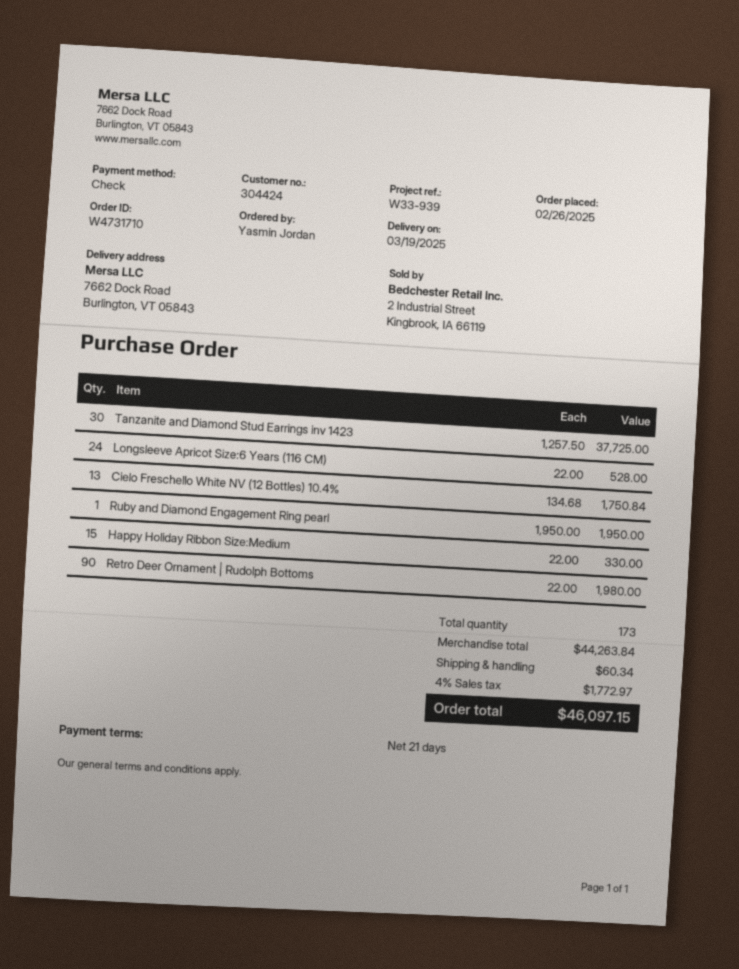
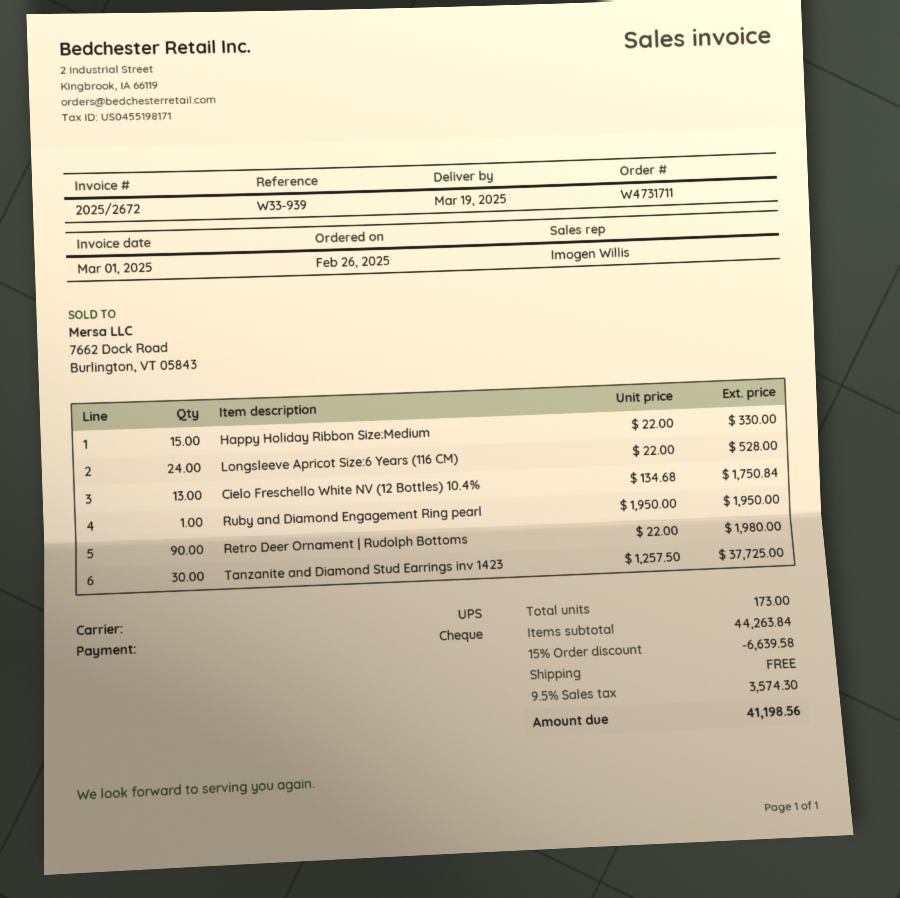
order number: W4731710 -> W4731711
discount: none -> 15% = 6639.58
shipping: 60.34 -> 0.00
tax: 4% = 1772.97 -> 9.5% = 3574.30
total: 46097.15 -> 41198.56

